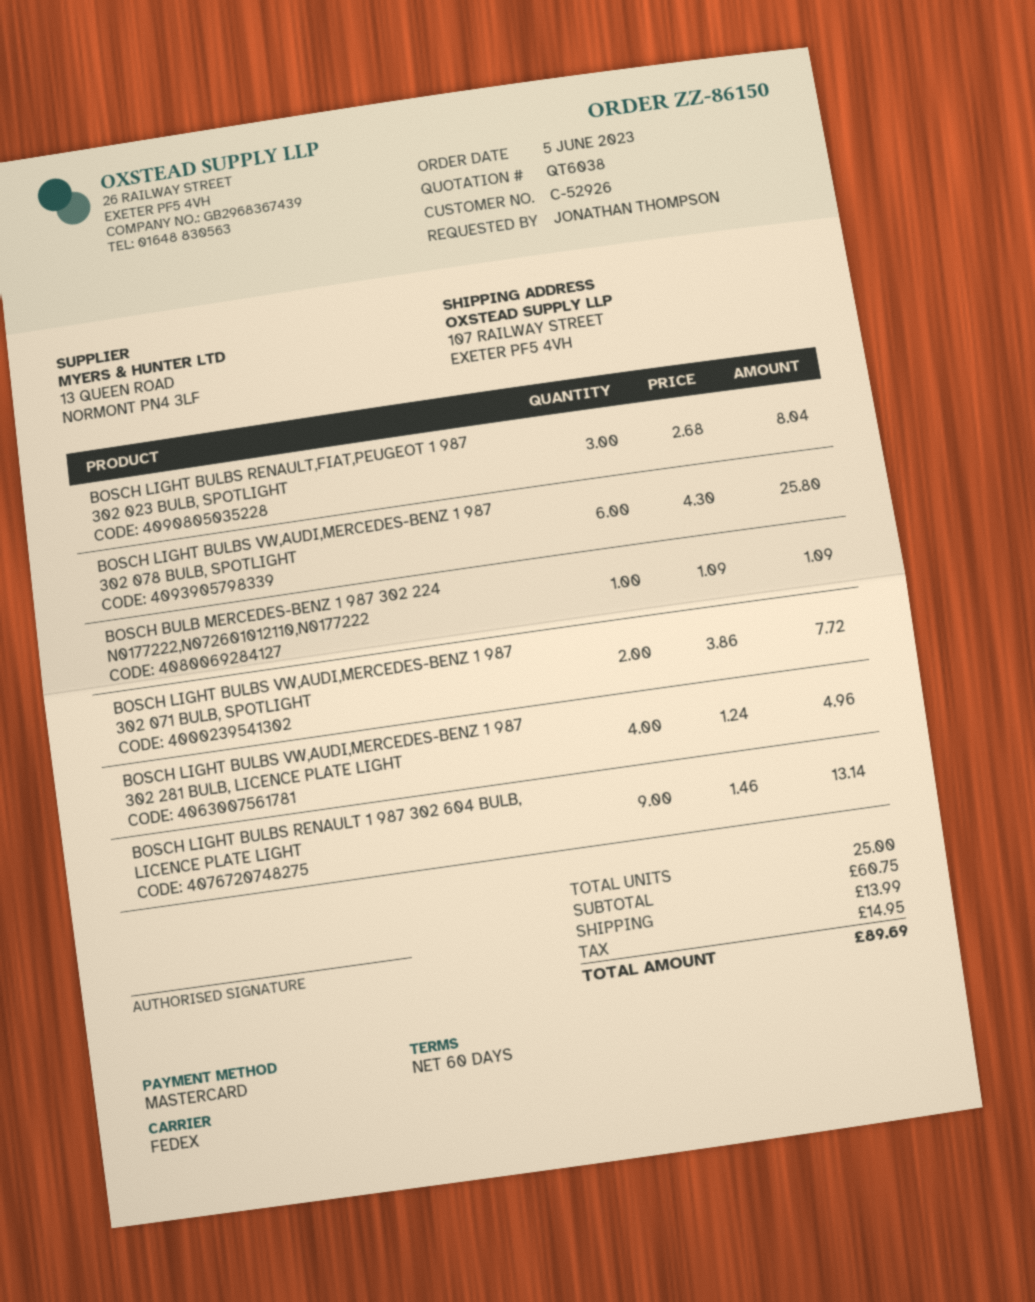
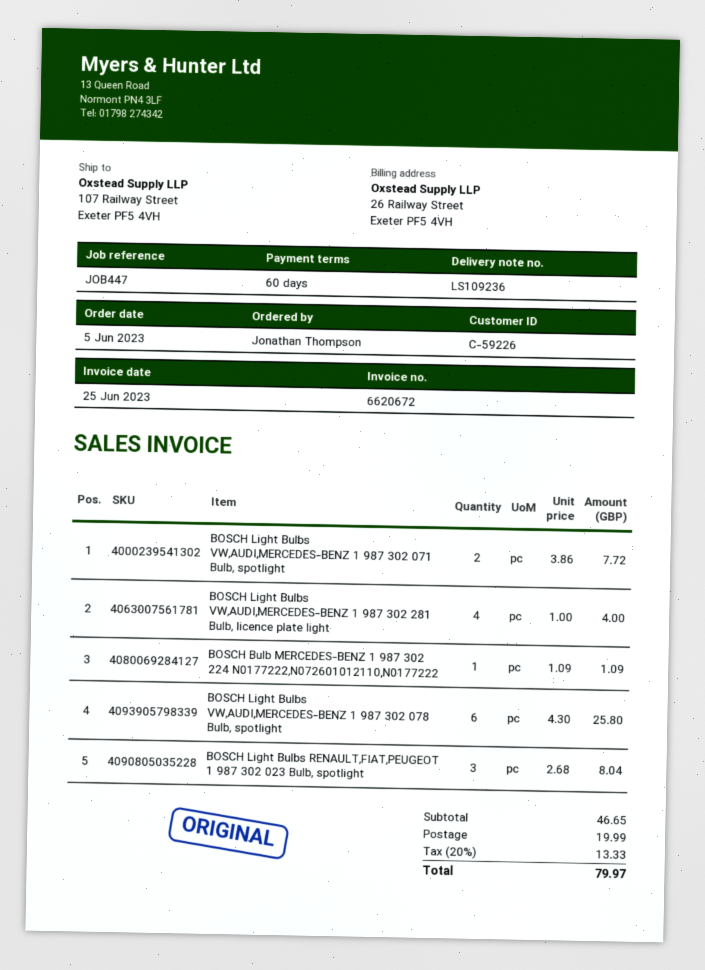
customer number: C-52926 -> C-59226
BOSCH LIGHT BULBS VW,AUDI,MERCEDES-BENZ 1 987 302 281 BULB, LICENCE PLATE LIGHT: 4 x 1.24 = 4.96 -> 4 x 1.00 = 4.00
BOSCH LIGHT BULBS RENAULT 1 987 302 604 BULB, LICENCE PLATE LIGHT: 9 x 1.46 = 13.14 -> none
subtotal: 60.75 -> 46.65
shipping: 13.99 -> 19.99
tax: 14.95 -> 13.33
total: 89.69 -> 79.97

